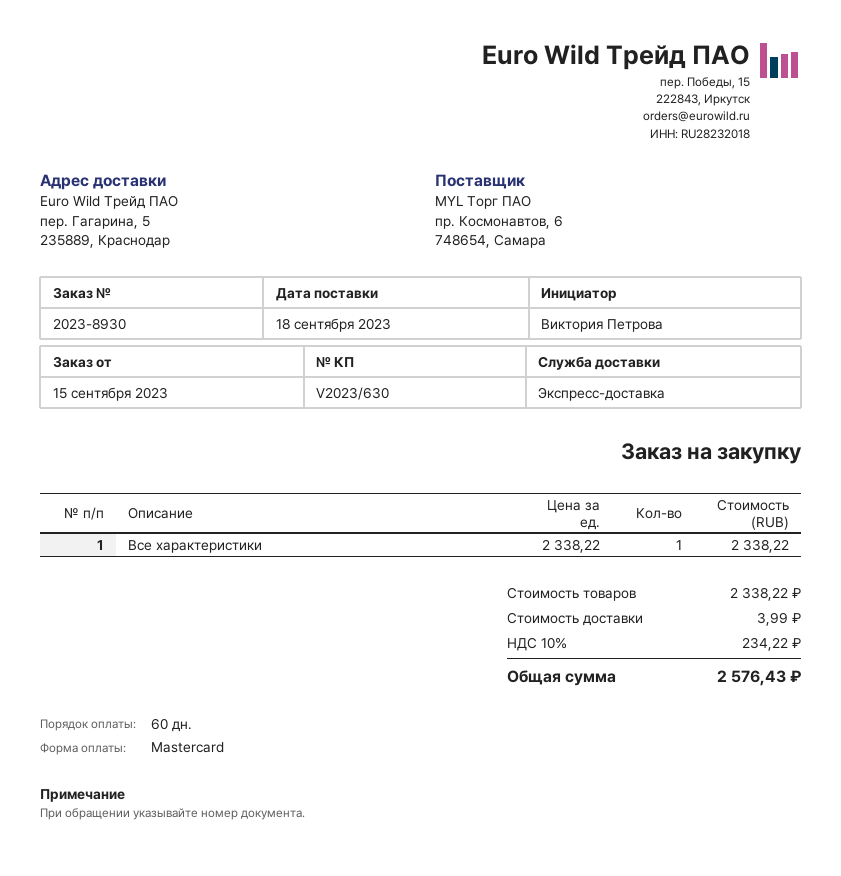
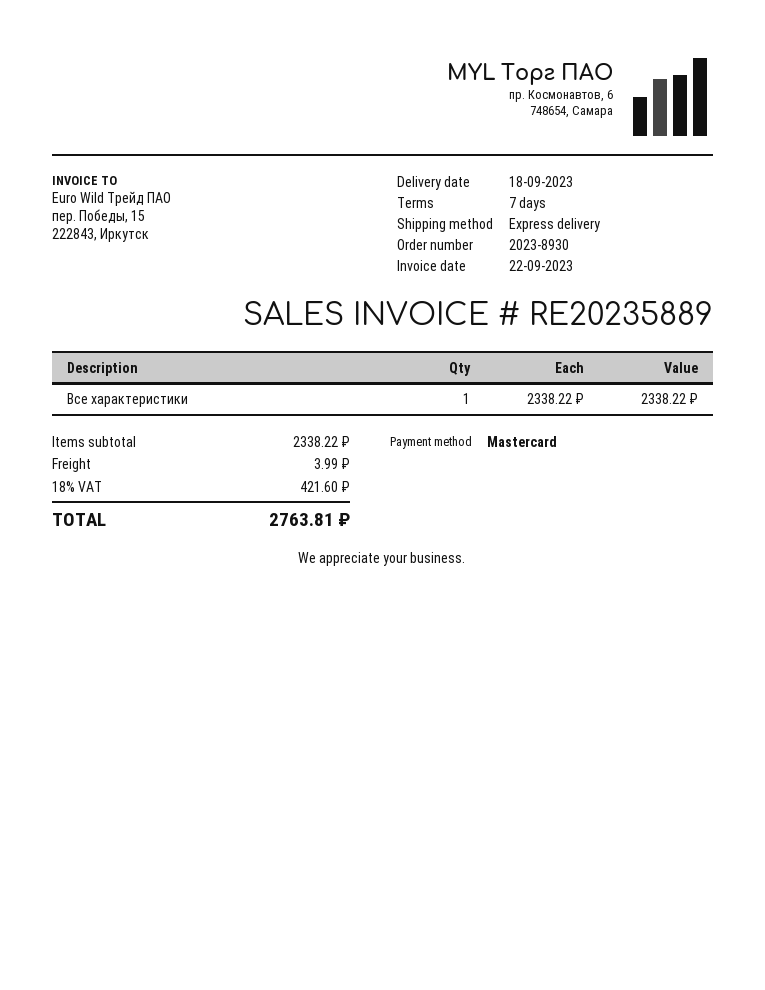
payment terms: 60 days -> 7 days
tax: 10% = 234.22 -> 18% = 421.60
total: 2576.43 -> 2763.81

